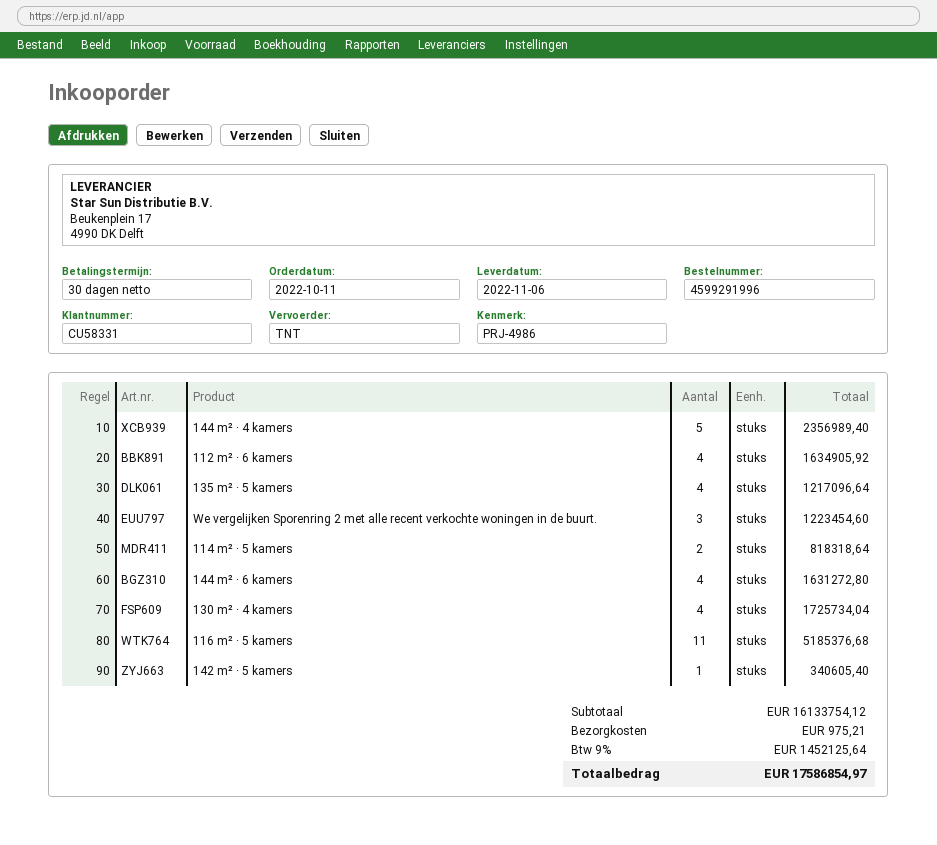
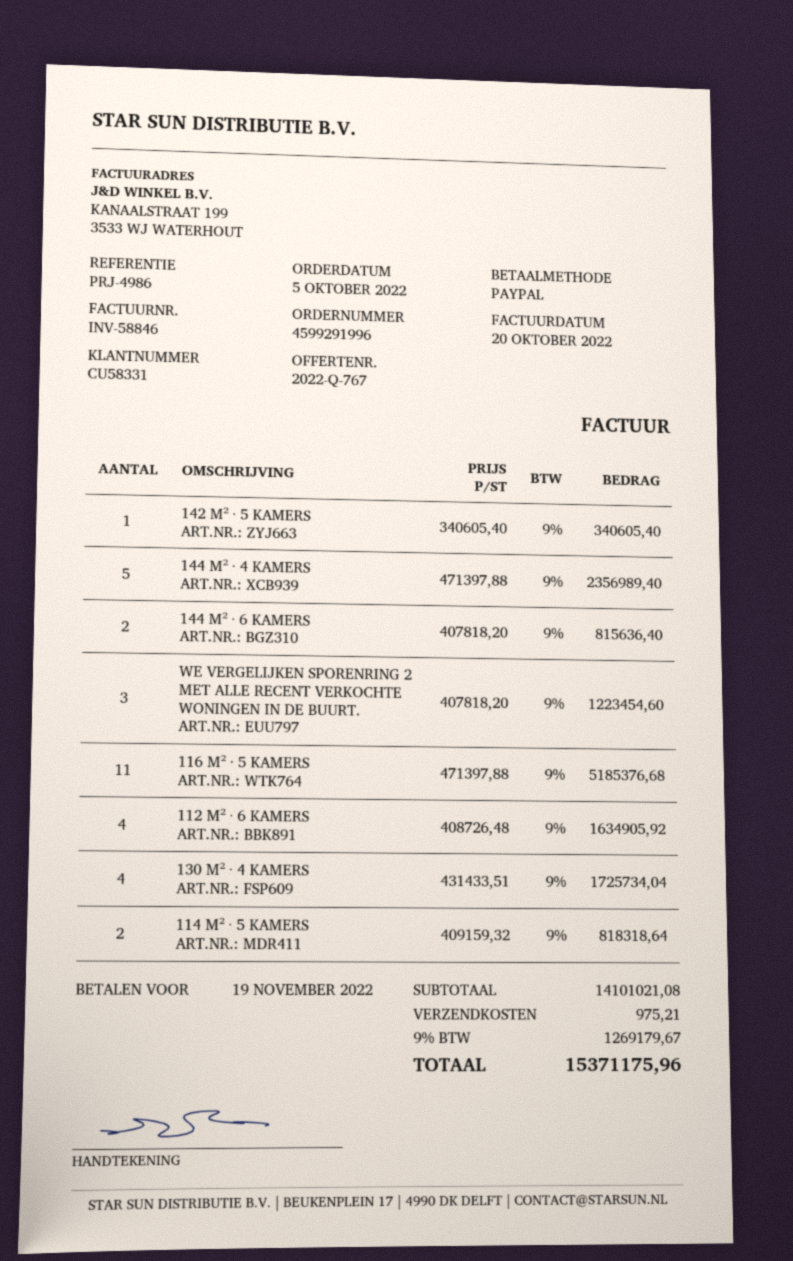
order date: 2022-10-11 -> 2022-10-05
135 m² · 5 kamers: 4 for 1217096.64 -> none
144 m² · 6 kamers: 4 for 1631272.80 -> 2 for 815636.40
subtotal: 16133754.12 -> 14101021.08
tax: 9% = 1452125.64 -> 9% = 1269179.67
total: 17586854.97 -> 15371175.96

